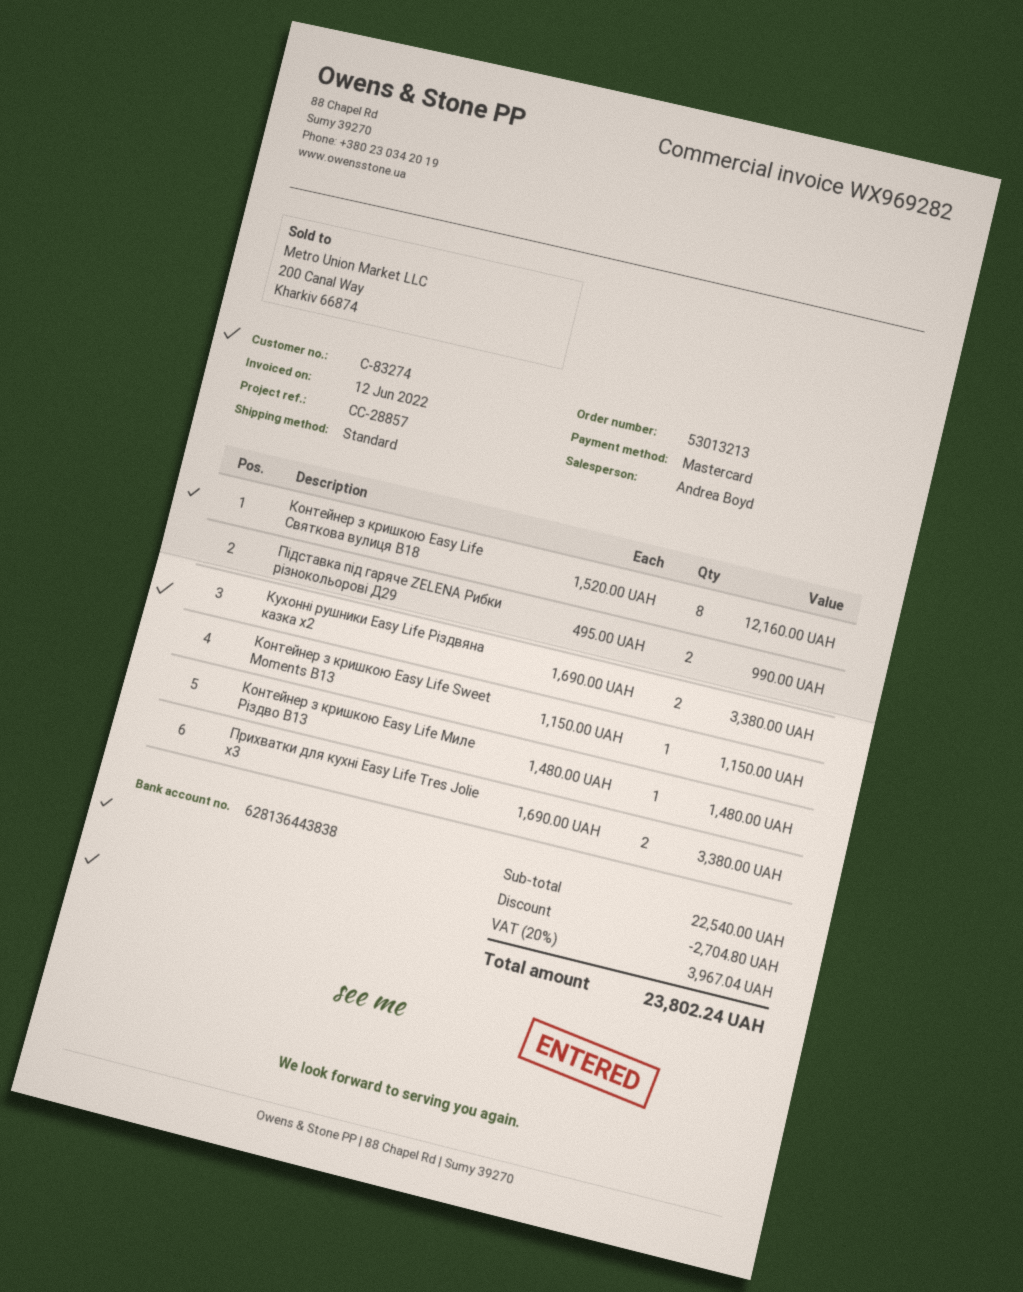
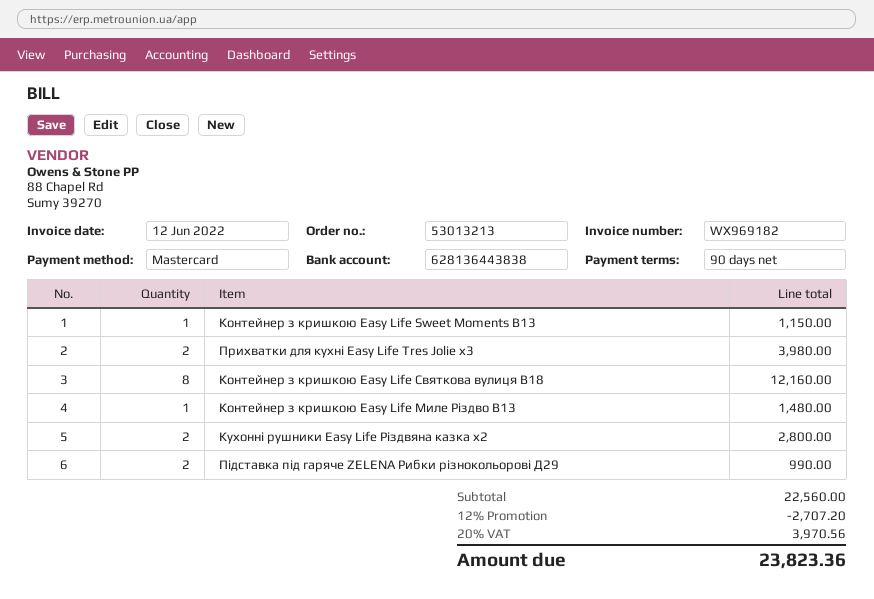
invoice number: WX969282 -> WX969182
Кухонні рушники Easy Life Різдвяна казка х2: 2 for 3380.00 -> 2 for 2800.00
Прихватки для кухні Easy Life Tres Jolie х3: 2 for 3380.00 -> 2 for 3980.00
subtotal: 22540.00 -> 22560.00
discount: 2704.80 -> 2707.20
tax: 20% = 3967.04 -> 20% = 3970.56
total: 23802.24 -> 23823.36

